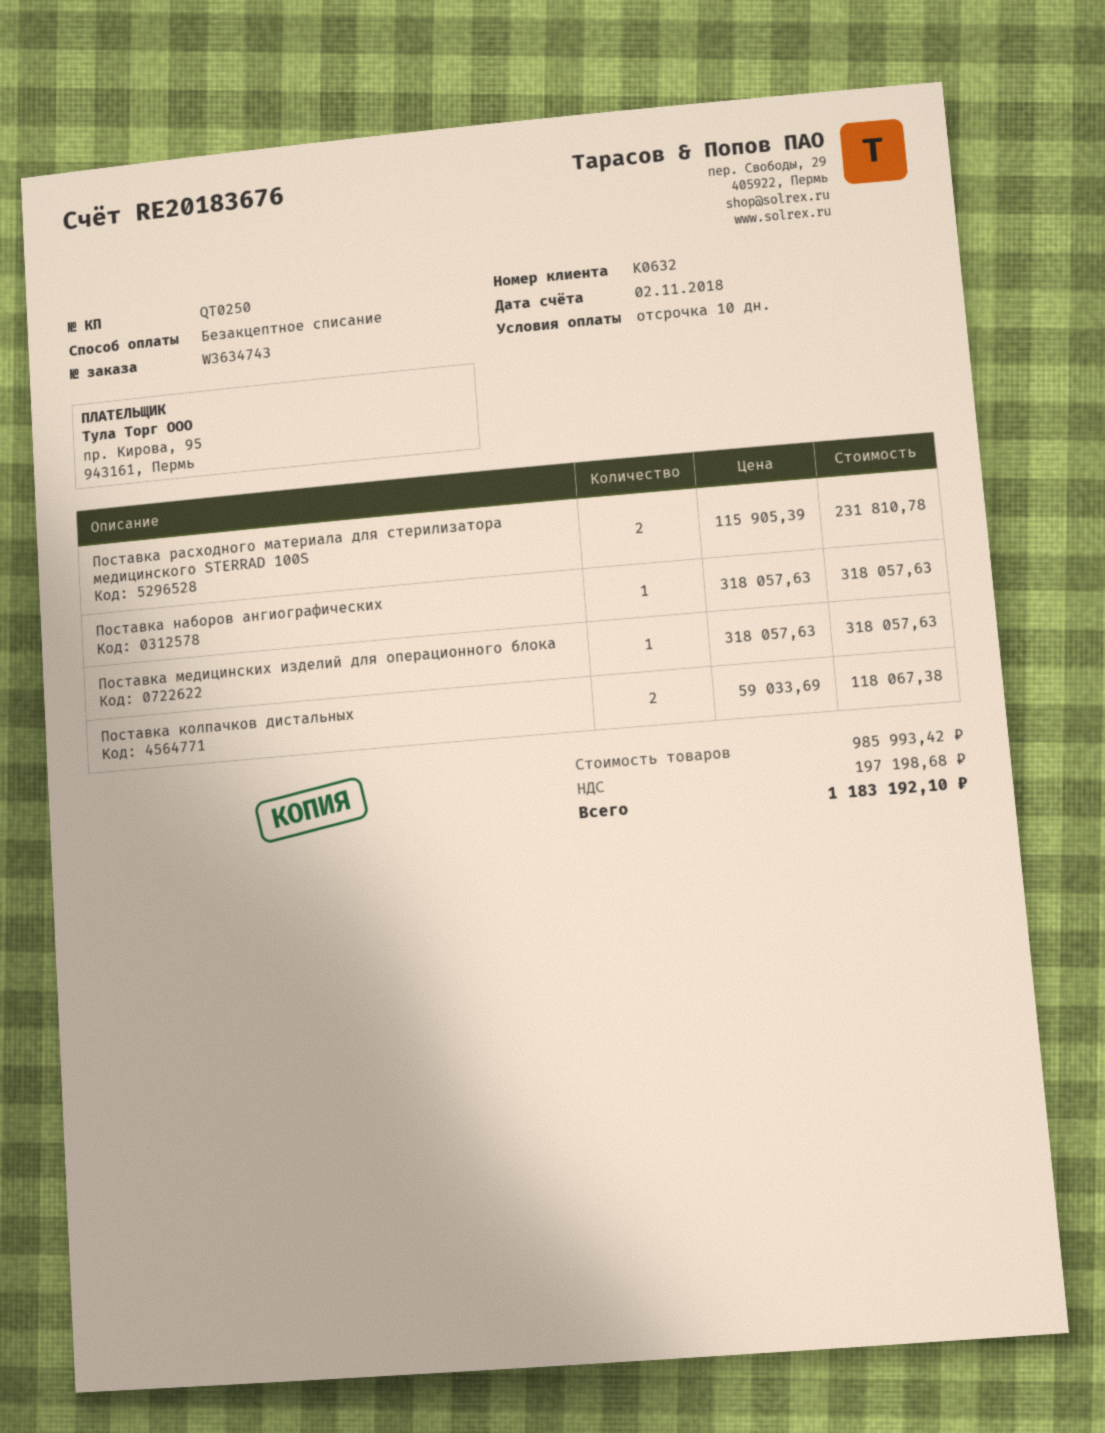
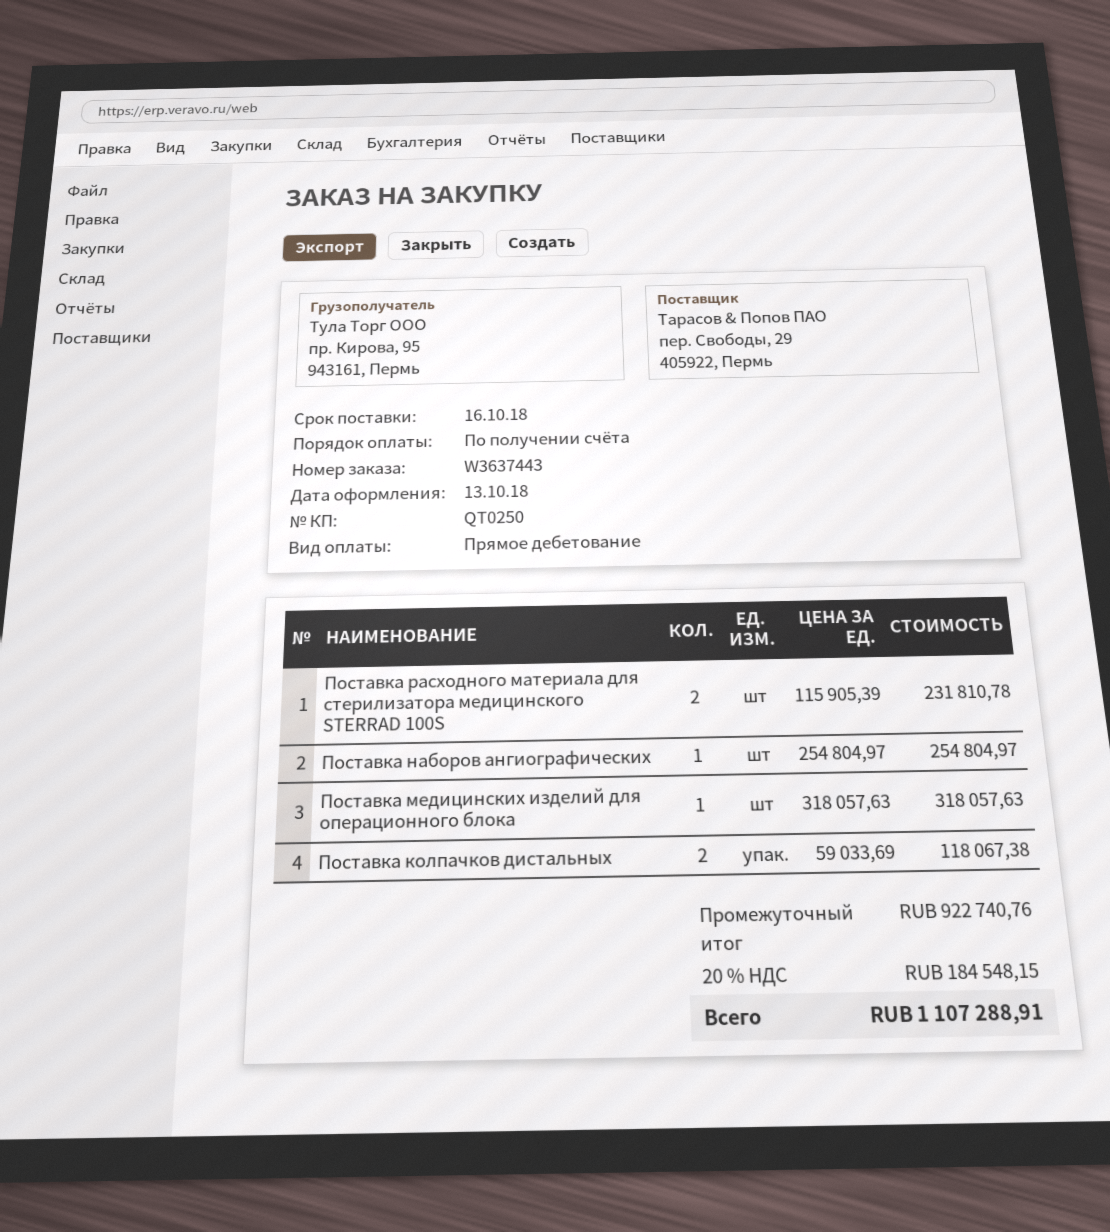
order number: W3634743 -> W3637443
payment terms: 10 days -> on receipt
Поставка наборов ангиографических: 1 x 318057.63 = 318057.63 -> 1 x 254804.97 = 254804.97
subtotal: 985993.42 -> 922740.76
tax: 197198.68 -> 184548.15
total: 1183192.10 -> 1107288.91

